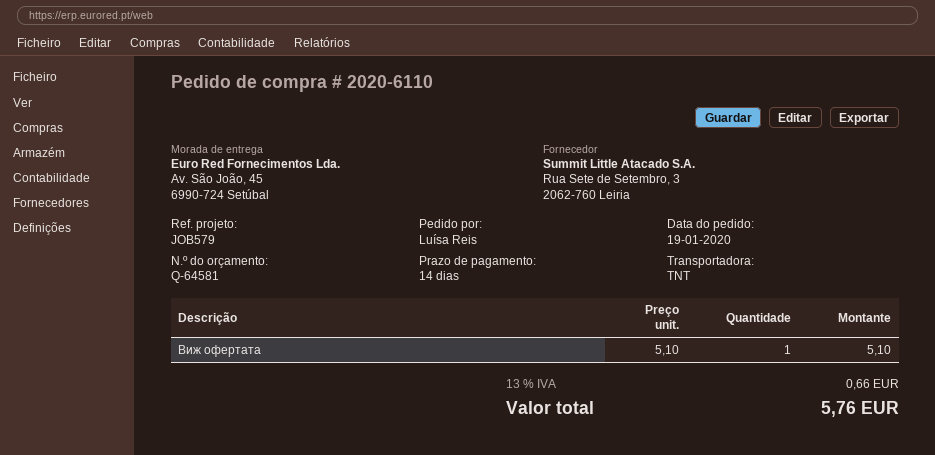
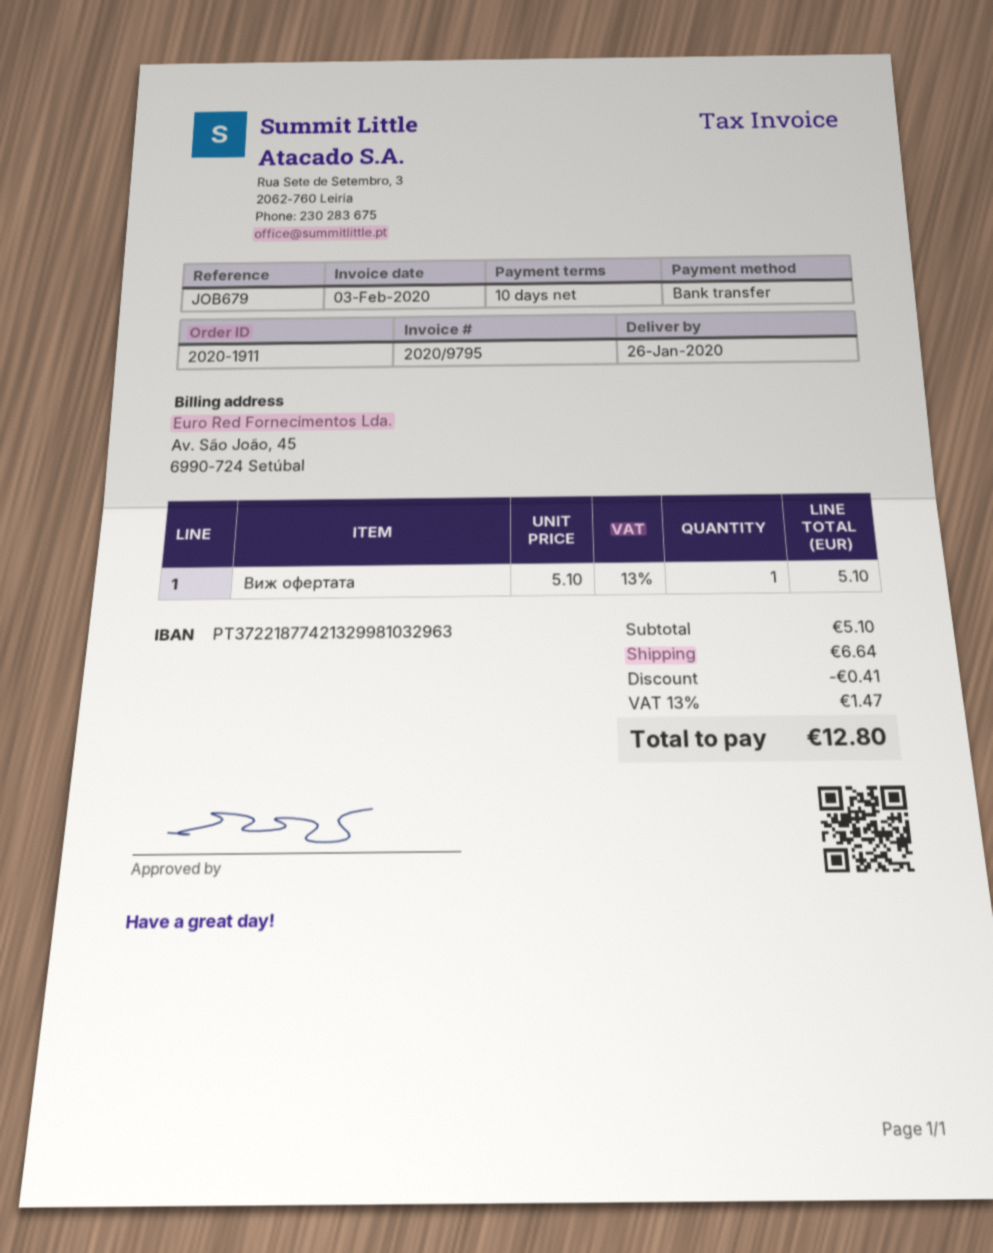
order number: 2020-6110 -> 2020-1911
payment terms: 14 days -> 10 days
reference: JOB579 -> JOB679
discount: none -> 0.41
shipping: none -> 6.64
tax: 13% = 0.66 -> 13% = 1.47
total: 5.76 -> 12.80

